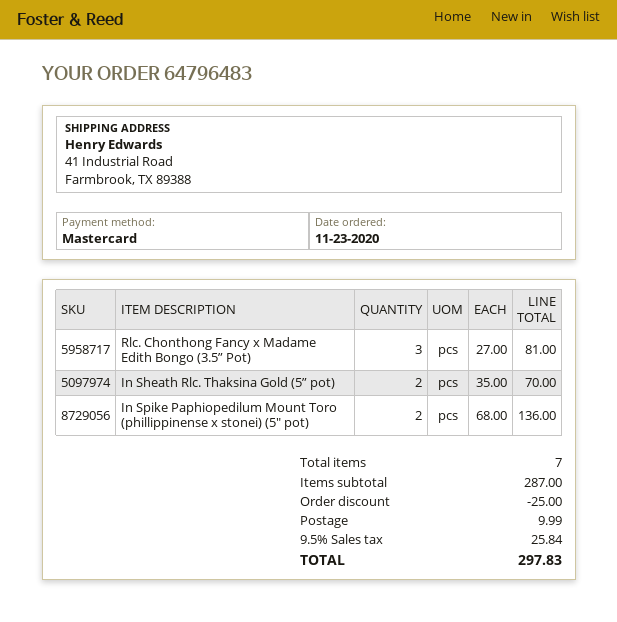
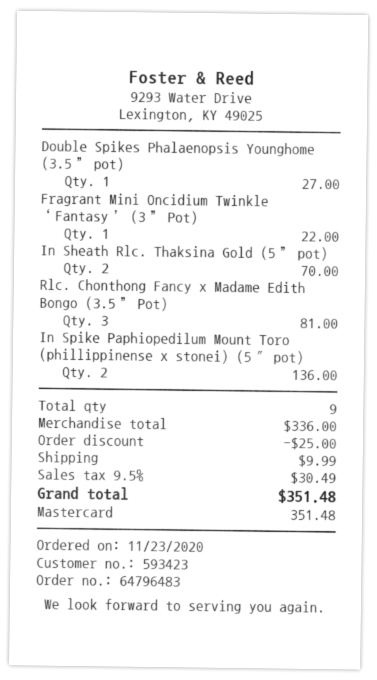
Double Spikes Phalaenopsis Younghome (3.5” pot): none -> 1 for 27.00
Fragrant Mini Oncidium Twinkle ‘Fantasy’ (3” Pot): none -> 1 for 22.00
total quantity: 7 -> 9
subtotal: 287.00 -> 336.00
tax: 9.5% = 25.84 -> 9.5% = 30.49
total: 297.83 -> 351.48

